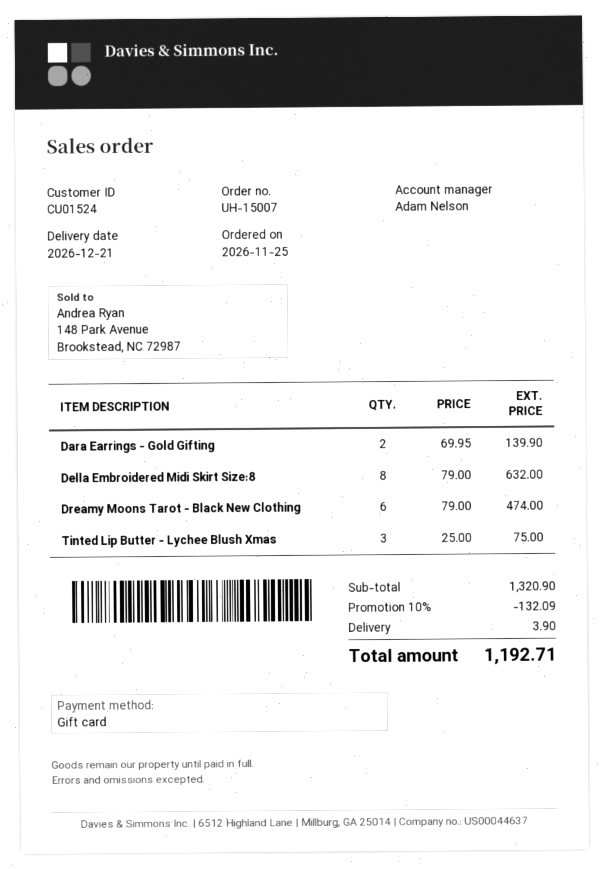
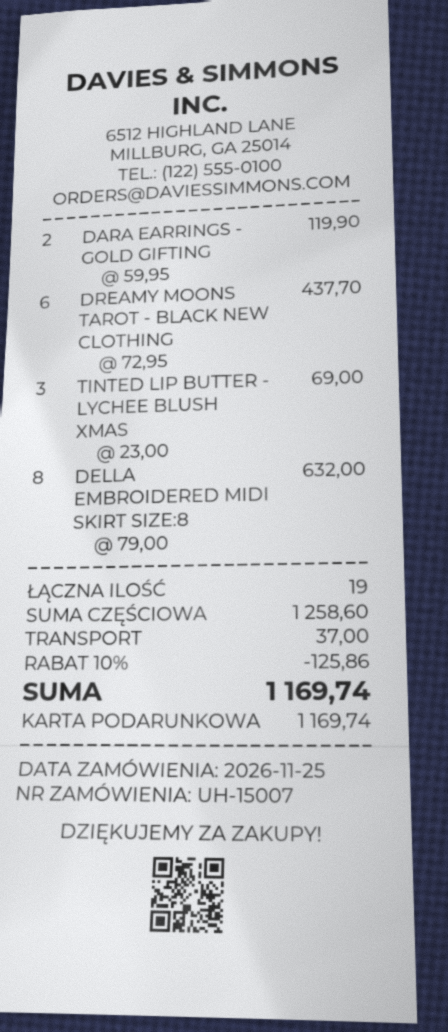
Dara Earrings - Gold Gifting: 2 x 69.95 = 139.90 -> 2 x 59.95 = 119.90
Dreamy Moons Tarot - Black New Clothing: 6 x 79.00 = 474.00 -> 6 x 72.95 = 437.70
Tinted Lip Butter - Lychee Blush Xmas: 3 x 25.00 = 75.00 -> 3 x 23.00 = 69.00
subtotal: 1320.90 -> 1258.60
discount: 10% = 132.09 -> 10% = 125.86
shipping: 3.90 -> 37.00
total: 1192.71 -> 1169.74

